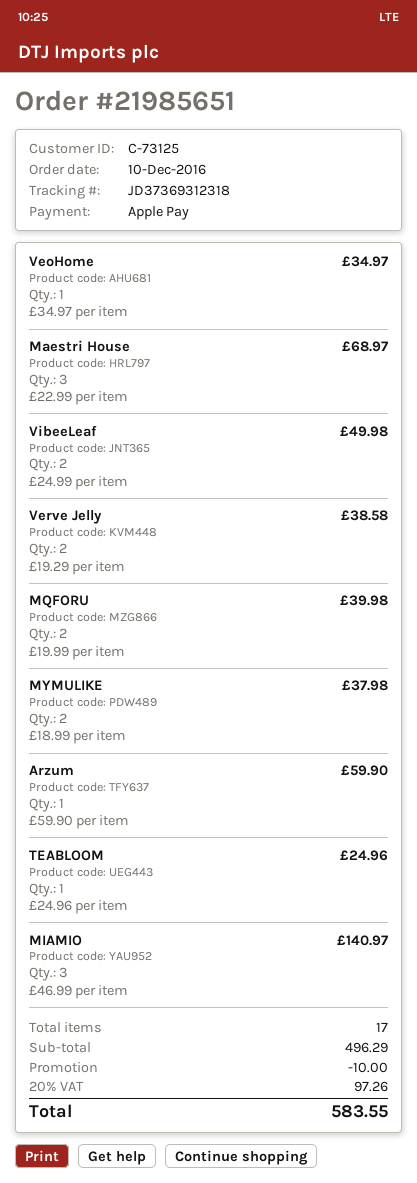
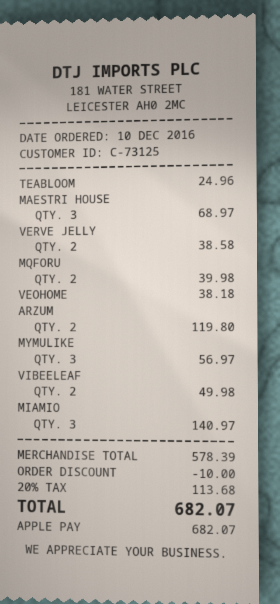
VeoHome: 1 for 34.97 -> 1 for 38.18
MYMULIKE: 2 for 37.98 -> 3 for 56.97
Arzum: 1 for 59.90 -> 2 for 119.80
subtotal: 496.29 -> 578.39
tax: 20% = 97.26 -> 20% = 113.68
total: 583.55 -> 682.07

